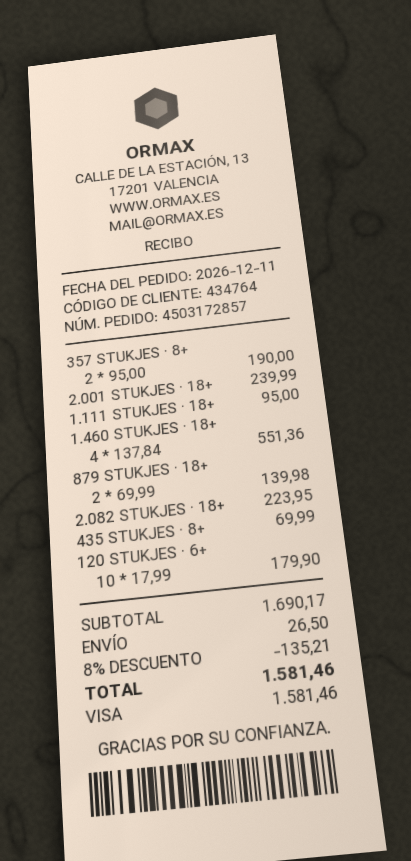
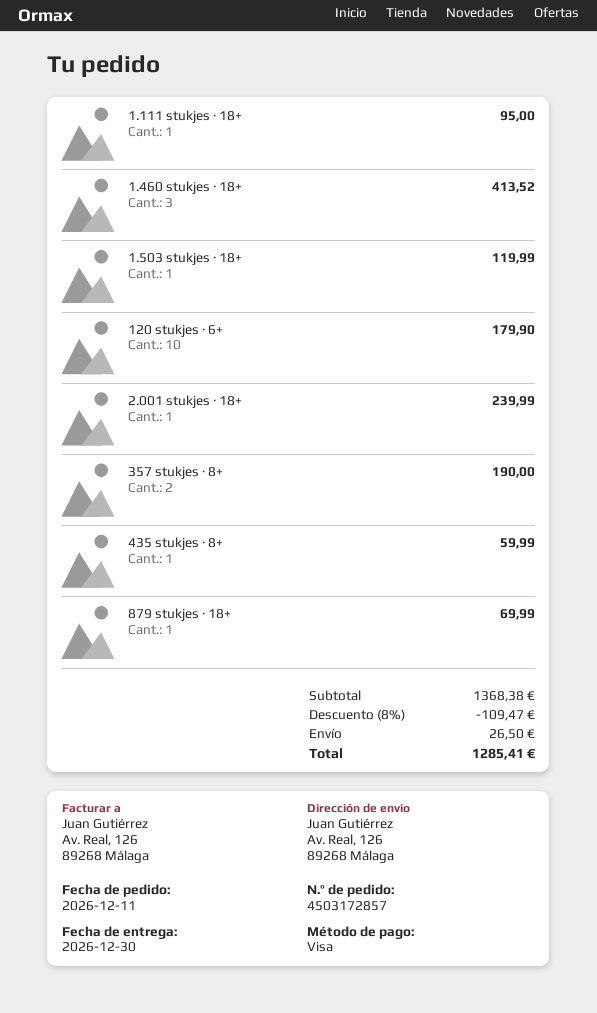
1.460 STUKJES · 18+: 4 for 551.36 -> 3 for 413.52
879 STUKJES · 18+: 2 for 139.98 -> 1 for 69.99
2.082 STUKJES · 18+: 1 for 223.95 -> none
435 STUKJES · 8+: 1 for 69.99 -> 1 for 59.99
1.503 stukjes · 18+: none -> 1 for 119.99
subtotal: 1690.17 -> 1368.38
discount: 8% = 135.21 -> 8% = 109.47
total: 1581.46 -> 1285.41

